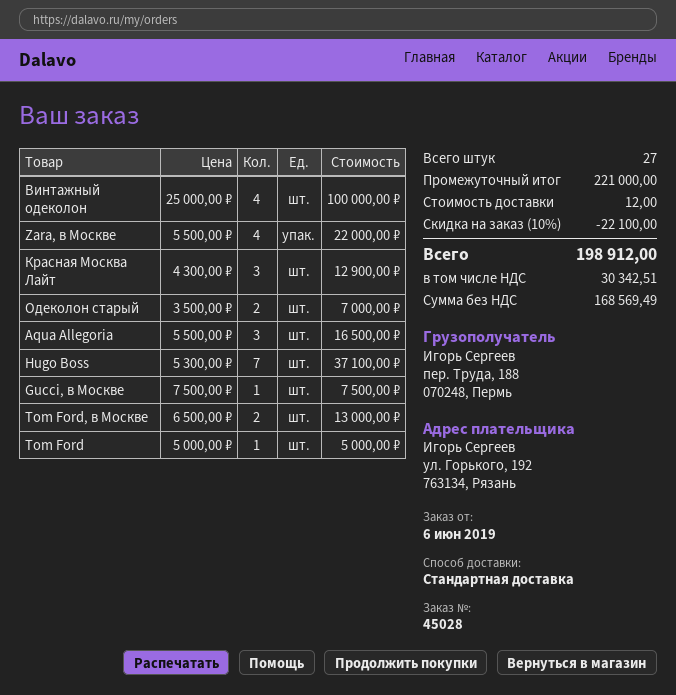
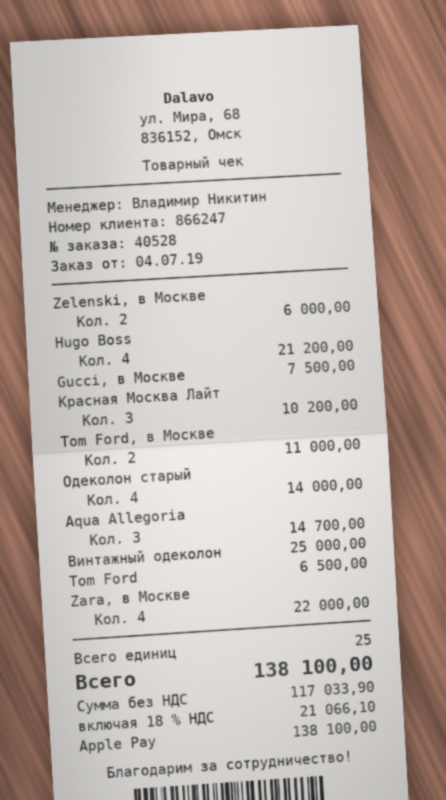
order number: 45028 -> 40528
order date: 2019-06-06 -> 2019-07-04
Винтажный одеколон: 4 for 100000.00 -> 1 for 25000.00
Красная Москва Лайт: 3 for 12900.00 -> 3 for 10200.00
Одеколон старый: 2 for 7000.00 -> 4 for 14000.00
Aqua Allegoria: 3 for 16500.00 -> 3 for 14700.00
Hugo Boss: 7 for 37100.00 -> 4 for 21200.00
Tom Ford, в Москве: 2 for 13000.00 -> 2 for 11000.00
Tom Ford: 1 for 5000.00 -> 1 for 6500.00
Zelenski, в Москве: none -> 2 for 6000.00
total quantity: 27 -> 25
discount: 10% = 22100.00 -> none
shipping: 12.00 -> none
net: 168569.49 -> 117033.90
tax: 30342.51 -> 21066.10
total: 198912.00 -> 138100.00

